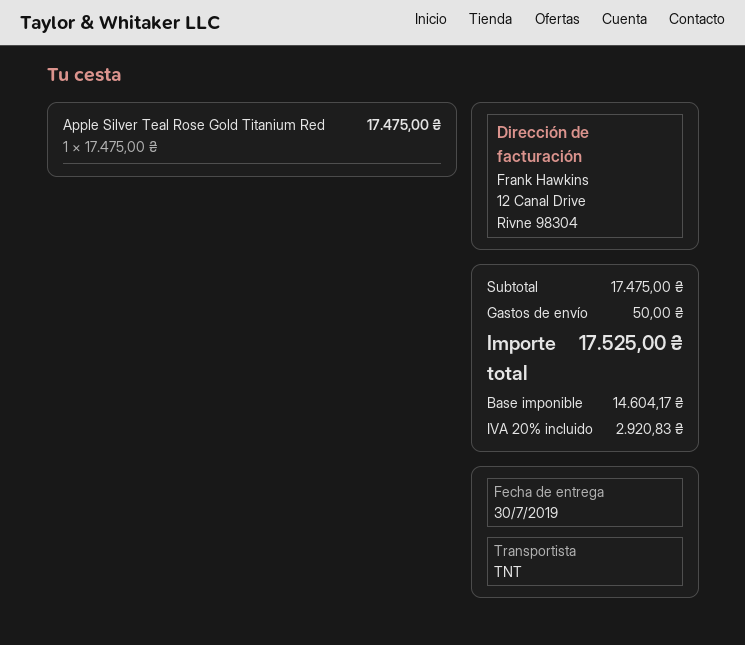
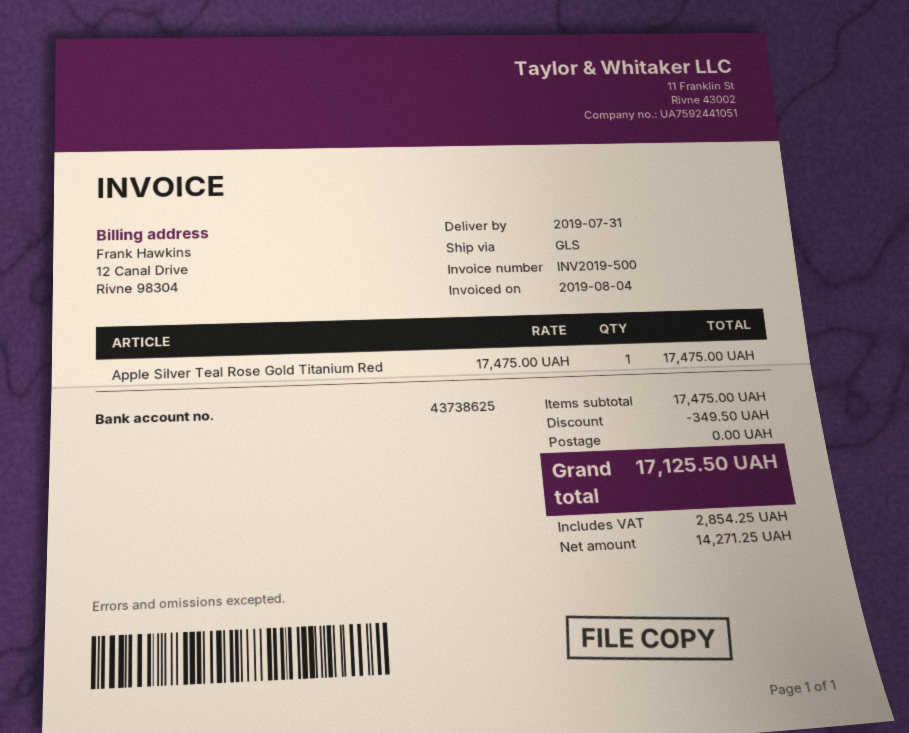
delivery date: 2019-07-30 -> 2019-07-31
shipping method: TNT -> GLS
discount: none -> 349.50
shipping: 50.00 -> 0.00
net: 14604.17 -> 14271.25
tax: 2920.83 -> 2854.25
total: 17525.00 -> 17125.50

